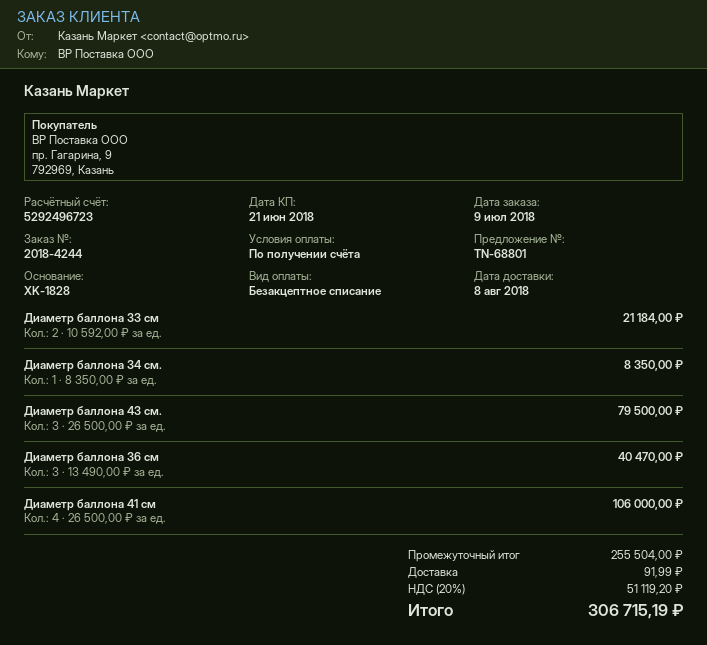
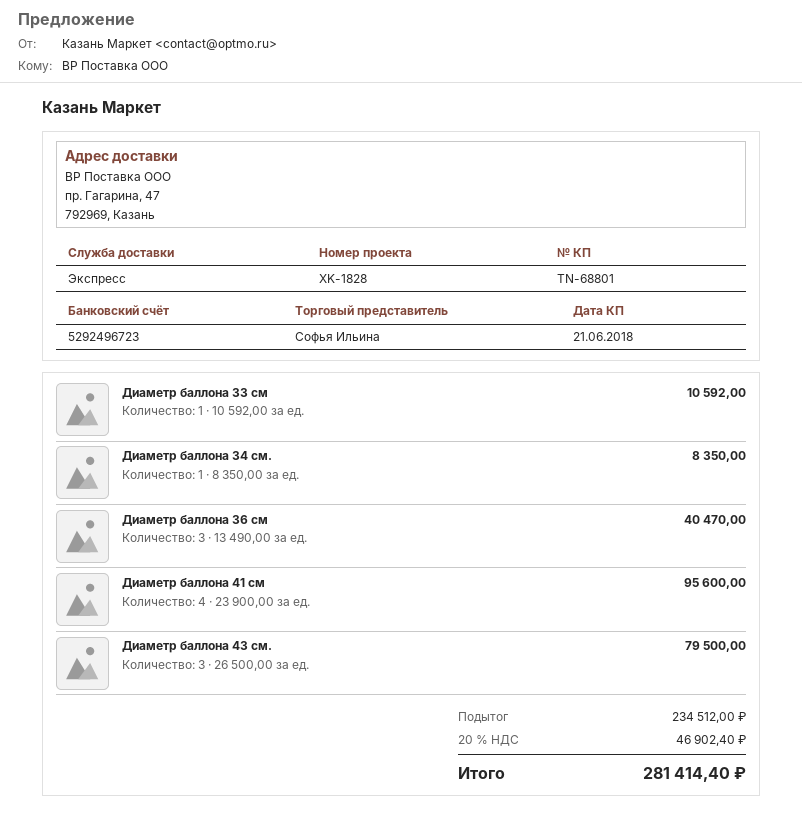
Диаметр баллона 33 см: 2 x 10592.00 = 21184.00 -> 1 x 10592.00 = 10592.00
Диаметр баллона 41 см: 4 x 26500.00 = 106000.00 -> 4 x 23900.00 = 95600.00
subtotal: 255504.00 -> 234512.00
shipping: 91.99 -> none
tax: 20% = 51119.20 -> 20% = 46902.40
total: 306715.19 -> 281414.40

